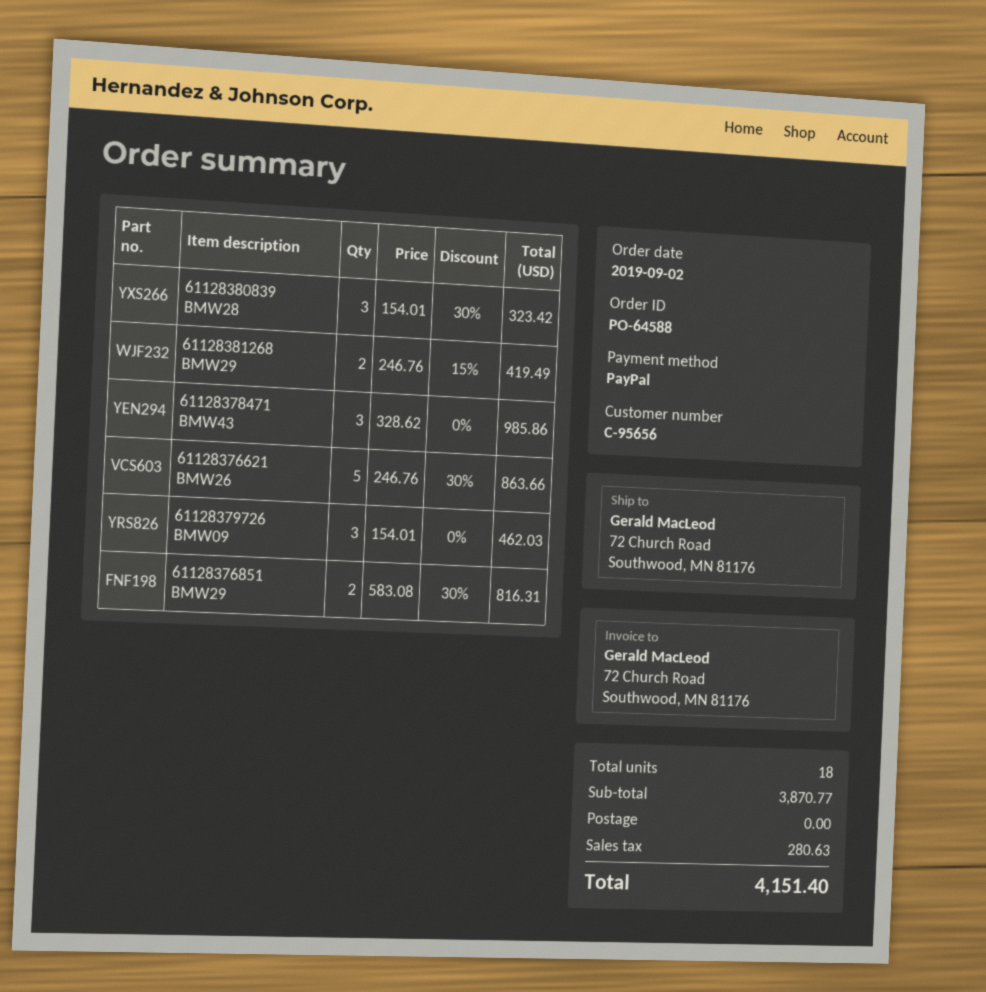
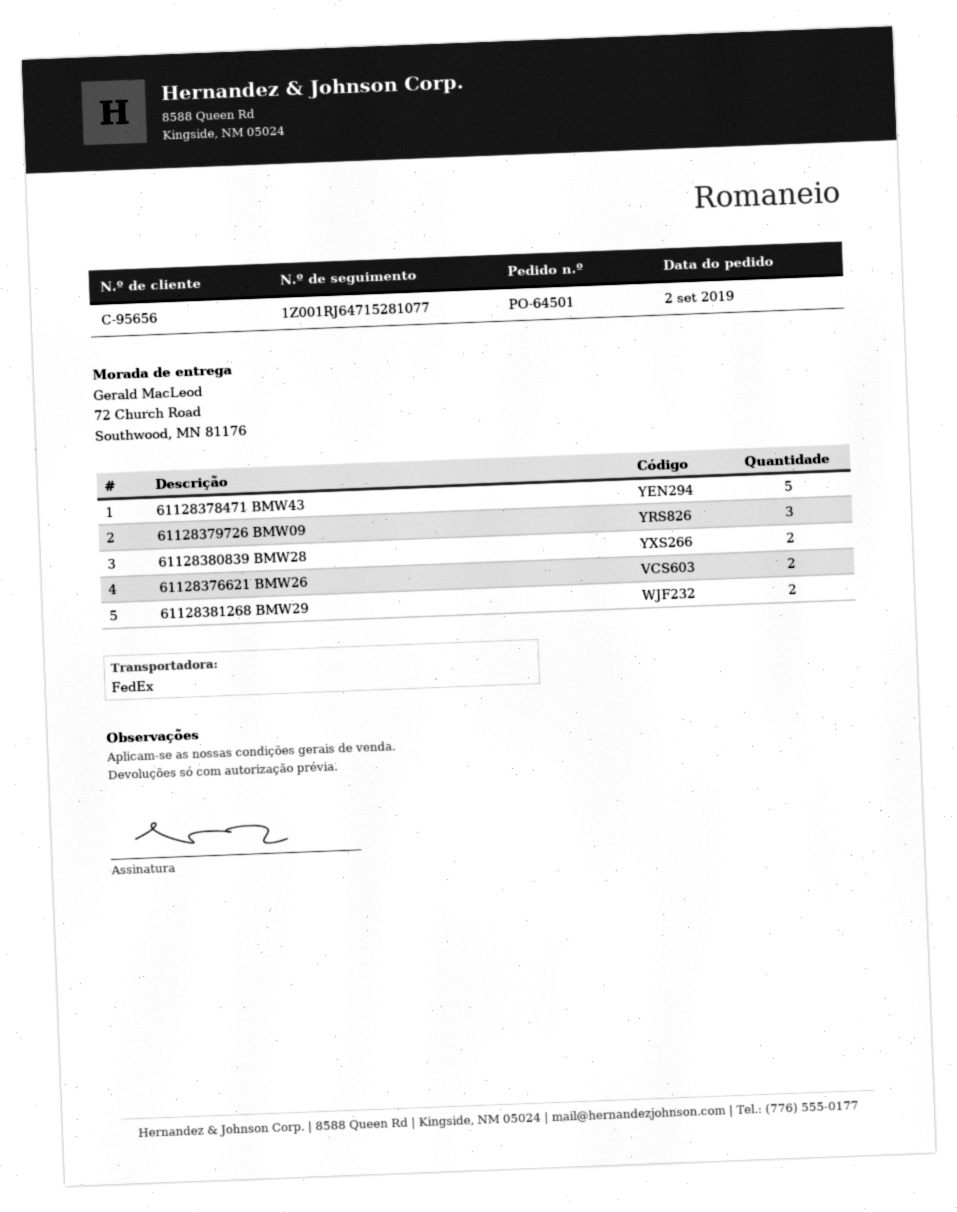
order number: PO-64588 -> PO-64501
61128380839 BMW28: 3 -> 2
61128378471 BMW43: 3 -> 5
61128376621 BMW26: 5 -> 2
61128376851 BMW29: 2 -> none

